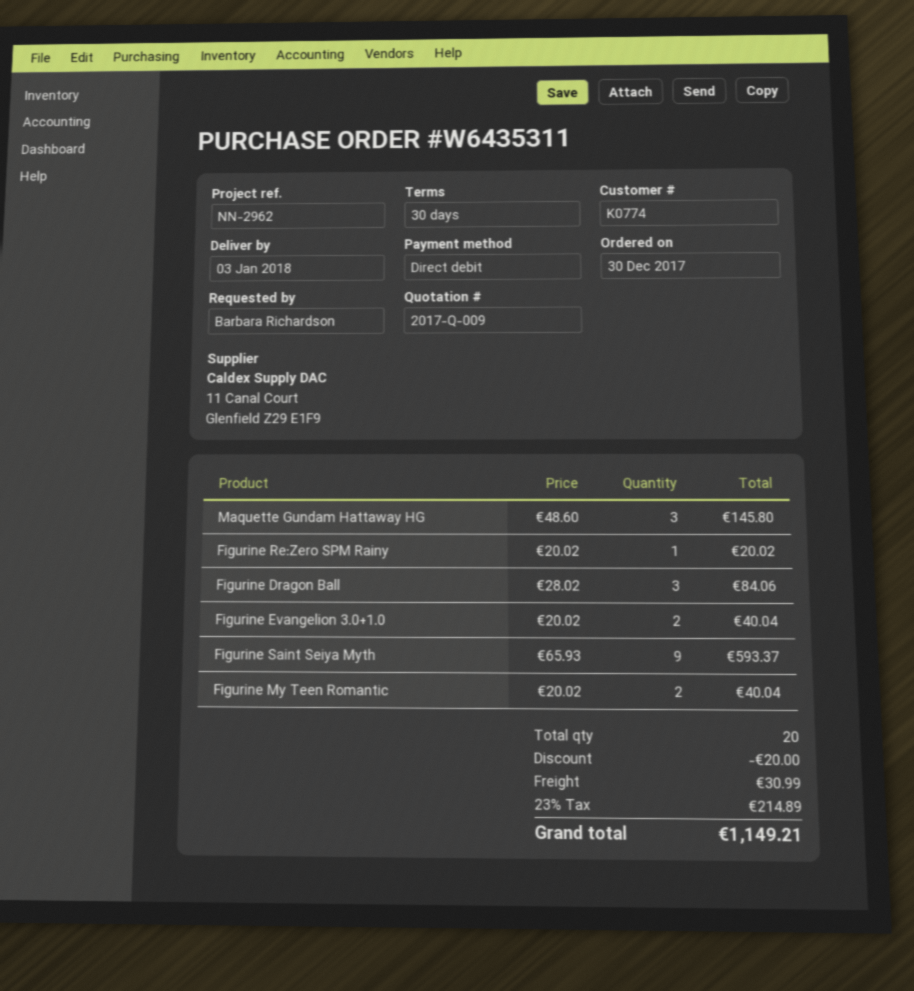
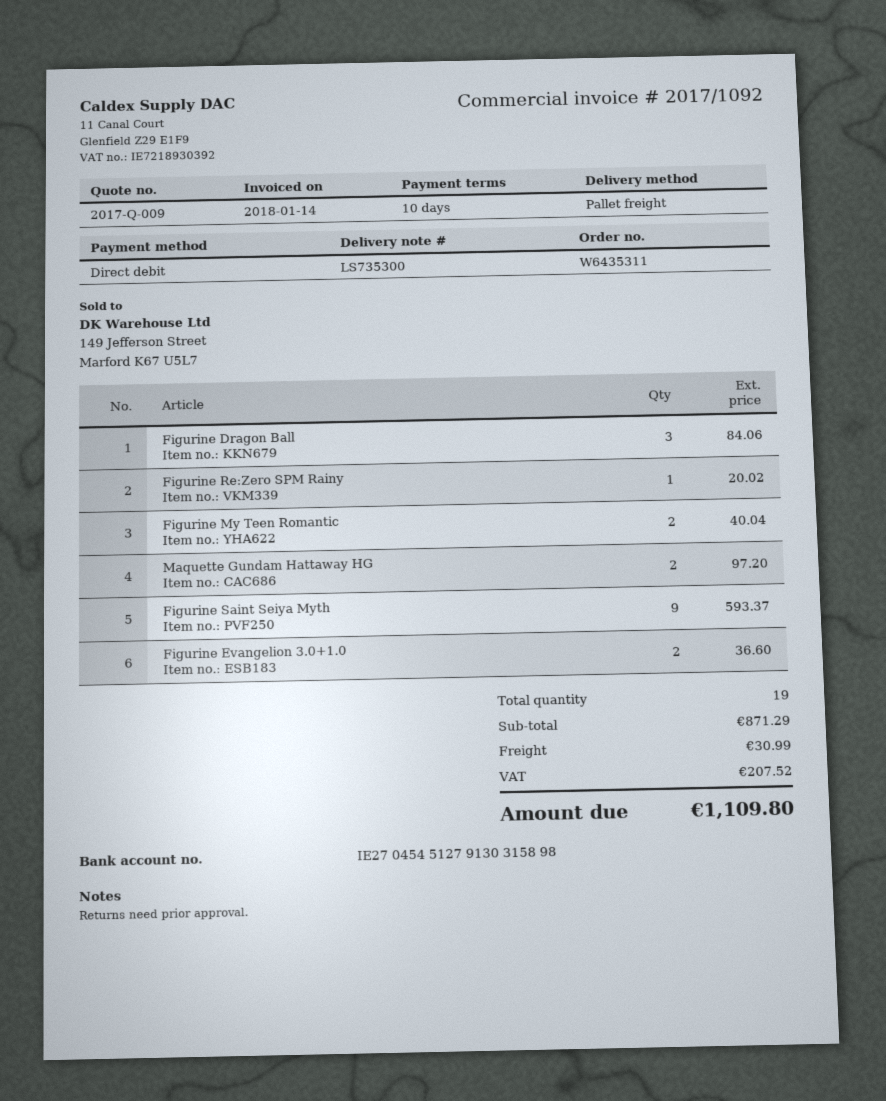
payment terms: 30 days -> 10 days
Maquette Gundam Hattaway HG: 3 for 145.80 -> 2 for 97.20
Figurine Evangelion 3.0+1.0: 2 for 40.04 -> 2 for 36.60
total quantity: 20 -> 19
discount: 20.00 -> none
tax: 214.89 -> 207.52
total: 1149.21 -> 1109.80

